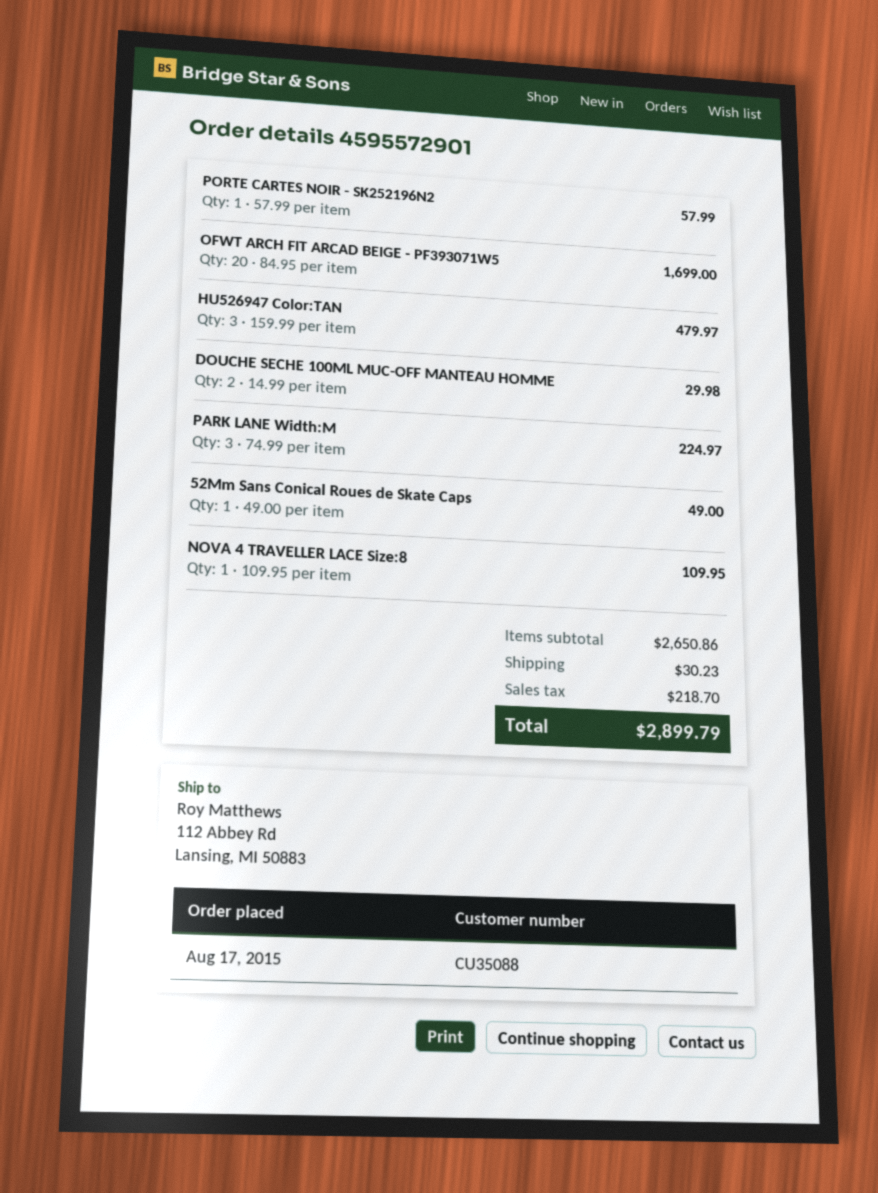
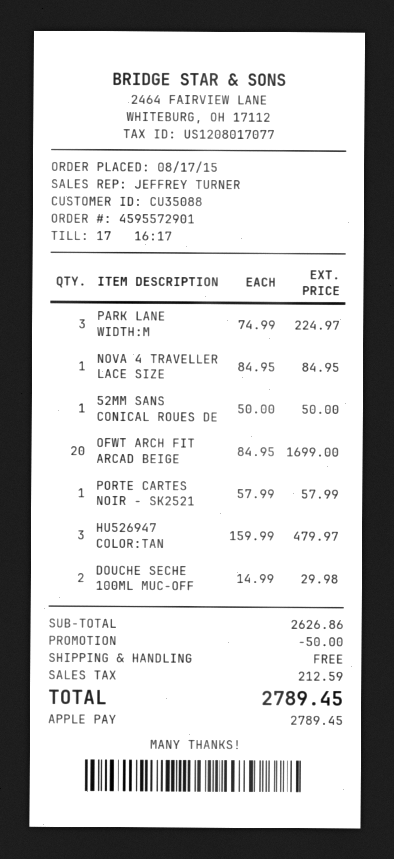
52Mm Sans Conical Roues de Skate Caps: 1 x 49.00 = 49.00 -> 1 x 50.00 = 50.00
NOVA 4 TRAVELLER LACE Size:8: 1 x 109.95 = 109.95 -> 1 x 84.95 = 84.95
subtotal: 2650.86 -> 2626.86
discount: none -> 50.00
shipping: 30.23 -> 0.00
tax: 218.70 -> 212.59
total: 2899.79 -> 2789.45

